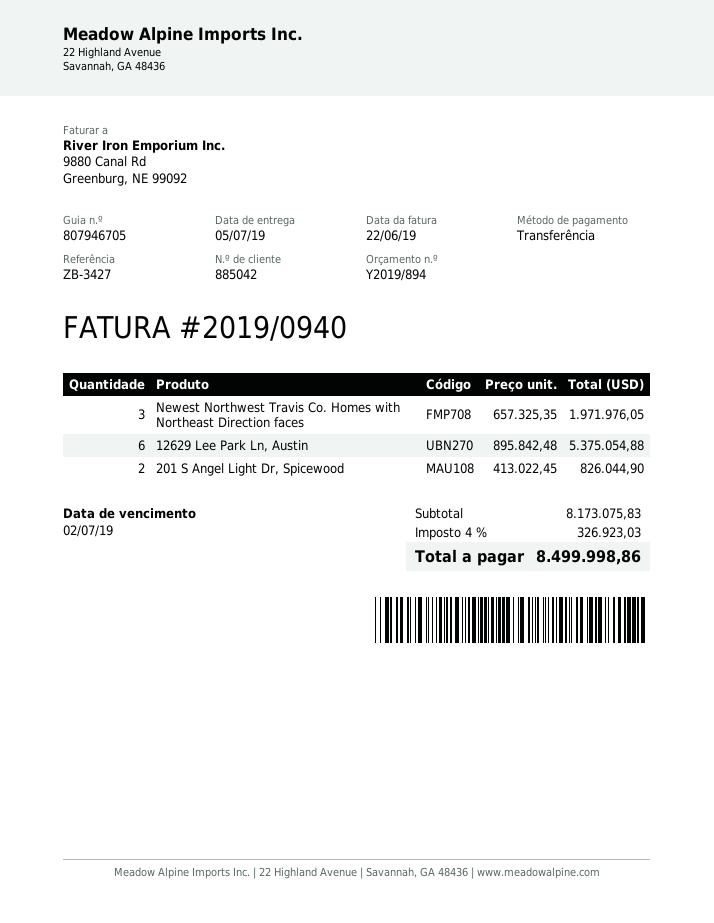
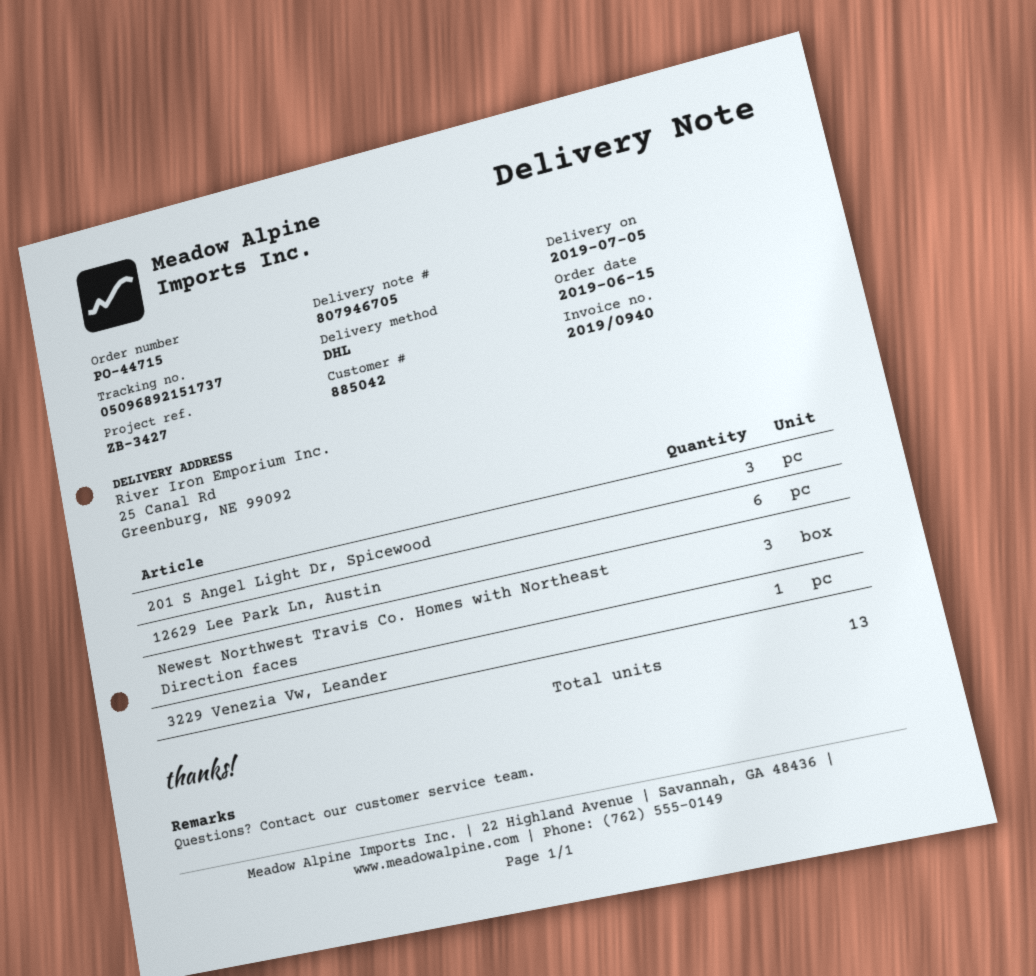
201 S Angel Light Dr, Spicewood: 2 -> 3
3229 Venezia Vw, Leander: none -> 1

